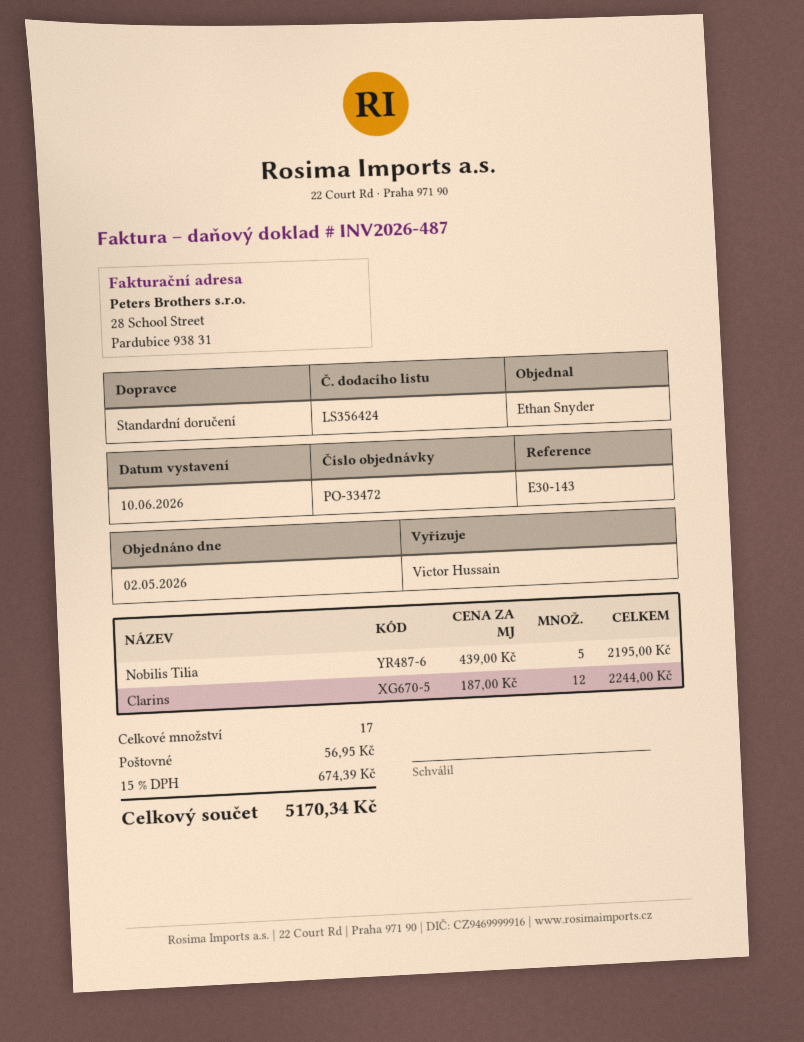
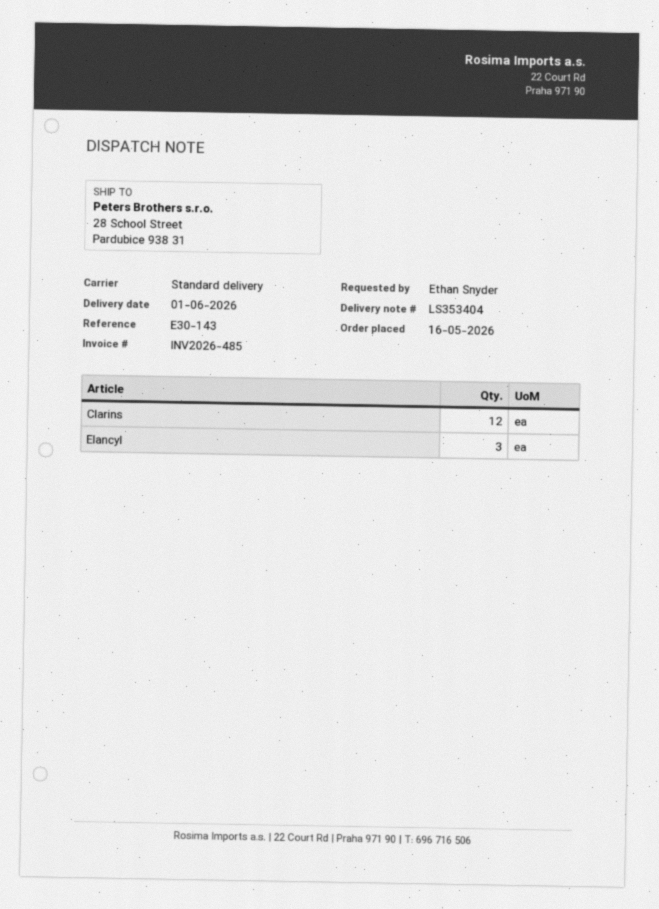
order date: 2026-05-02 -> 2026-05-16
delivery note number: LS356424 -> LS353404
invoice number: INV2026-487 -> INV2026-485
Nobilis Tilia: 5 -> none
Elancyl: none -> 3

